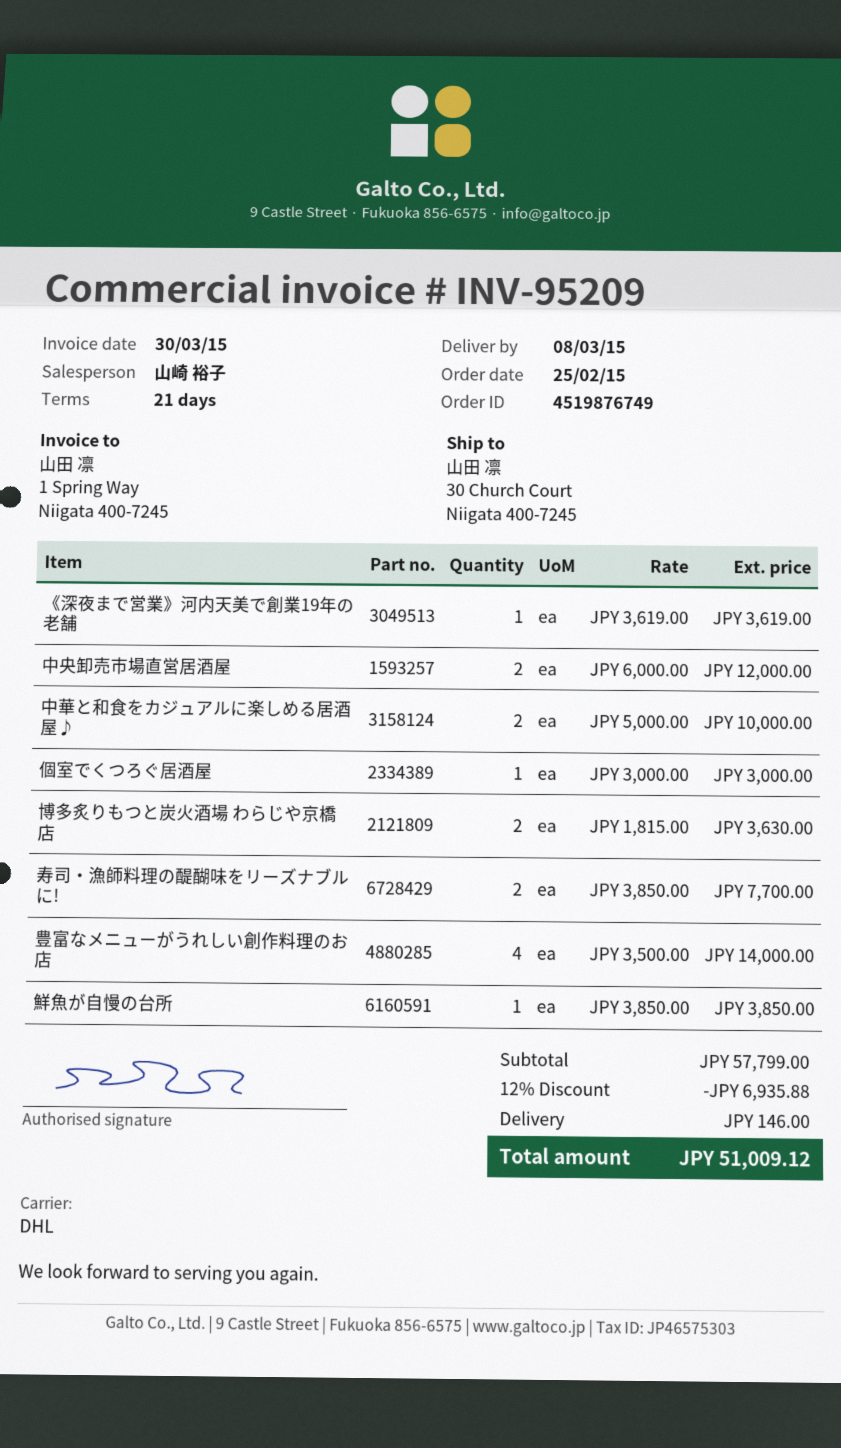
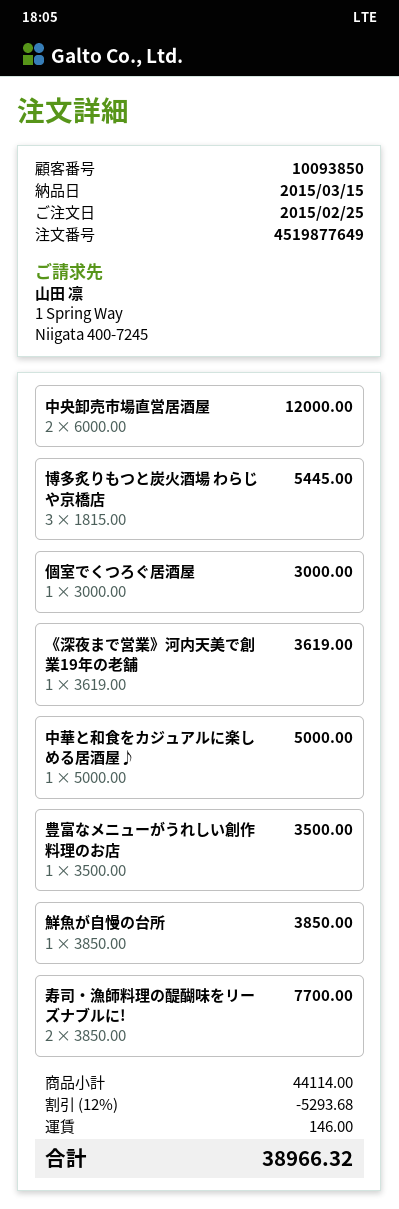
order number: 4519876749 -> 4519877649
delivery date: 2015-03-08 -> 2015-03-15
中華と和食をカジュアルに楽しめる居酒屋♪: 2 x 5000.00 = 10000.00 -> 1 x 5000.00 = 5000.00
博多炙りもつと炭火酒場 わらじや京橋店: 2 x 1815.00 = 3630.00 -> 3 x 1815.00 = 5445.00
豊富なメニューがうれしい創作料理のお店: 4 x 3500.00 = 14000.00 -> 1 x 3500.00 = 3500.00
subtotal: 57799.00 -> 44114.00
discount: 12% = 6935.88 -> 12% = 5293.68
total: 51009.12 -> 38966.32

